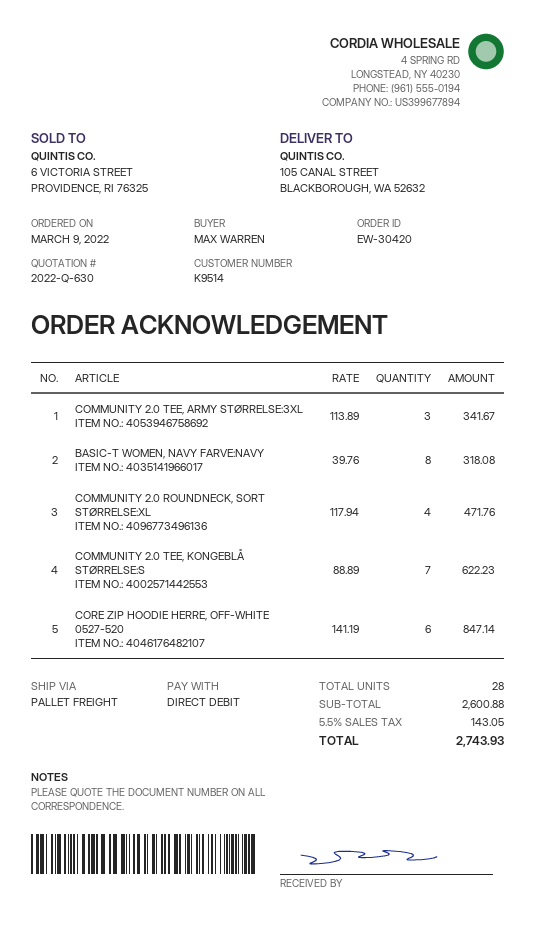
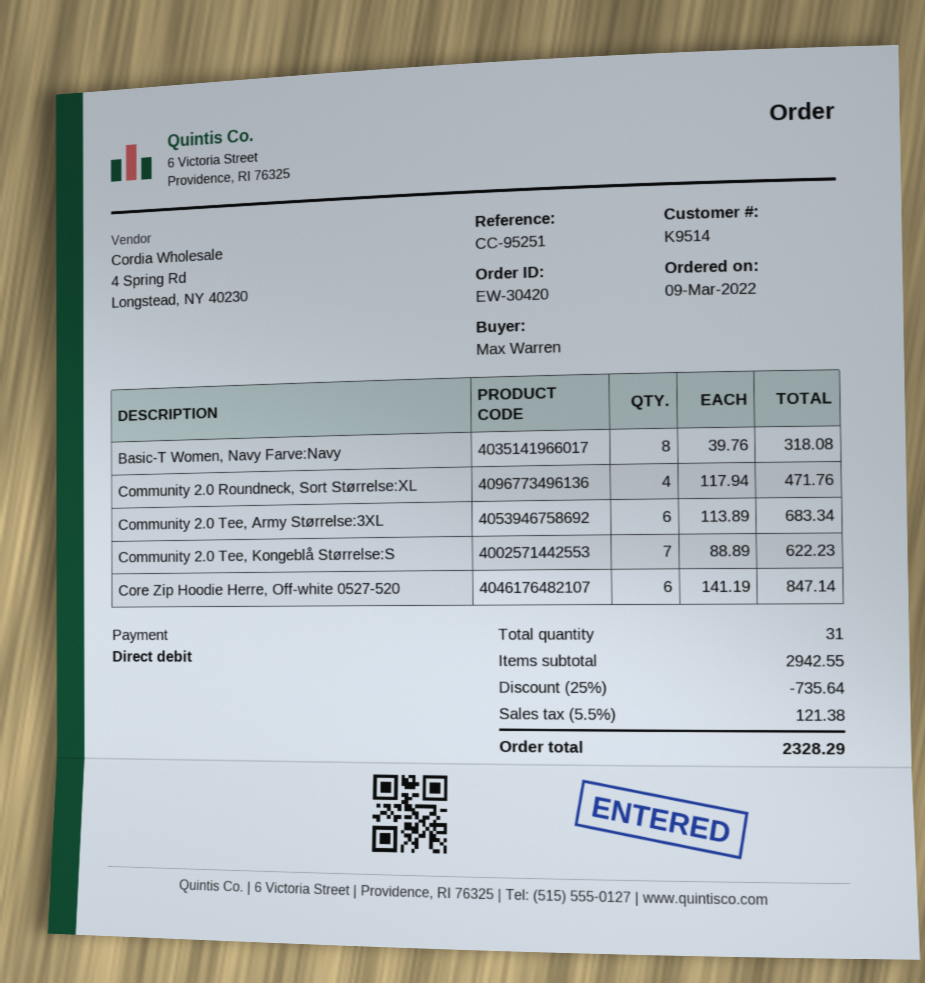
COMMUNITY 2.0 TEE, ARMY STØRRELSE:3XL: 3 x 113.89 = 341.67 -> 6 x 113.89 = 683.34
total quantity: 28 -> 31
subtotal: 2600.88 -> 2942.55
discount: none -> 25% = 735.64
tax: 5.5% = 143.05 -> 5.5% = 121.38
total: 2743.93 -> 2328.29

